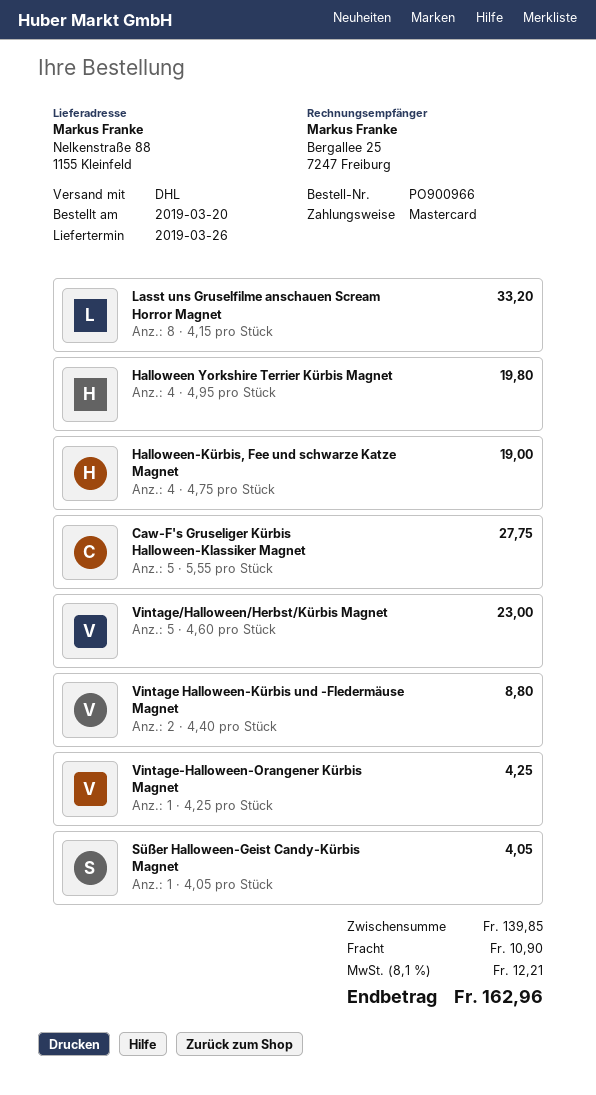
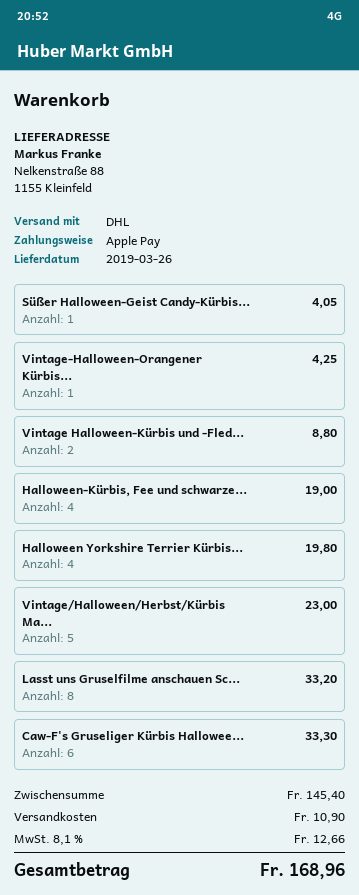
payment method: Mastercard -> Apple Pay
Caw-F's Gruseliger Kürbis Halloween-Klassiker Magnet: 5 for 27.75 -> 6 for 33.30
subtotal: 139.85 -> 145.40
tax: 8.1% = 12.21 -> 8.1% = 12.66
total: 162.96 -> 168.96

